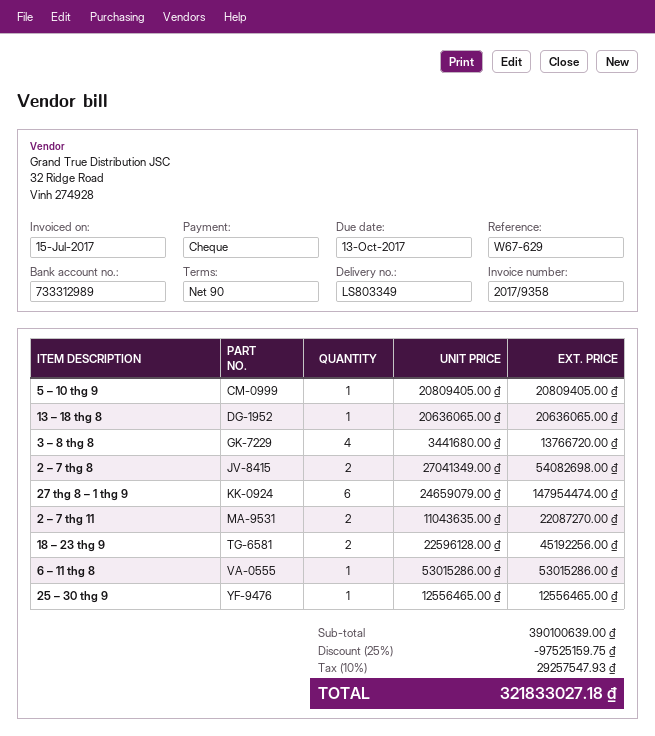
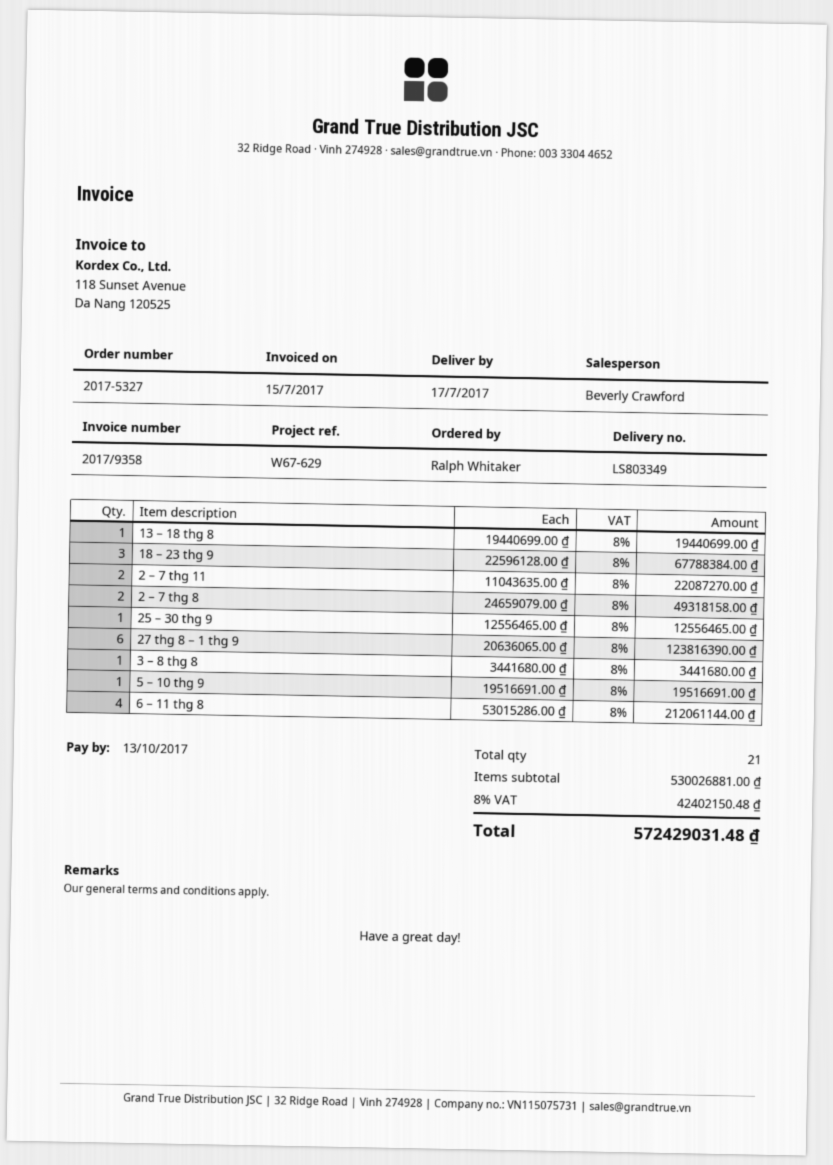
5 – 10 thg 9: 1 x 20809405.00 = 20809405.00 -> 1 x 19516691.00 = 19516691.00
13 – 18 thg 8: 1 x 20636065.00 = 20636065.00 -> 1 x 19440699.00 = 19440699.00
3 – 8 thg 8: 4 x 3441680.00 = 13766720.00 -> 1 x 3441680.00 = 3441680.00
2 – 7 thg 8: 2 x 27041349.00 = 54082698.00 -> 2 x 24659079.00 = 49318158.00
27 thg 8 – 1 thg 9: 6 x 24659079.00 = 147954474.00 -> 6 x 20636065.00 = 123816390.00
18 – 23 thg 9: 2 x 22596128.00 = 45192256.00 -> 3 x 22596128.00 = 67788384.00
6 – 11 thg 8: 1 x 53015286.00 = 53015286.00 -> 4 x 53015286.00 = 212061144.00
subtotal: 390100639.00 -> 530026881.00
discount: 25% = 97525159.75 -> none
tax: 10% = 29257547.93 -> 8% = 42402150.48
total: 321833027.18 -> 572429031.48

